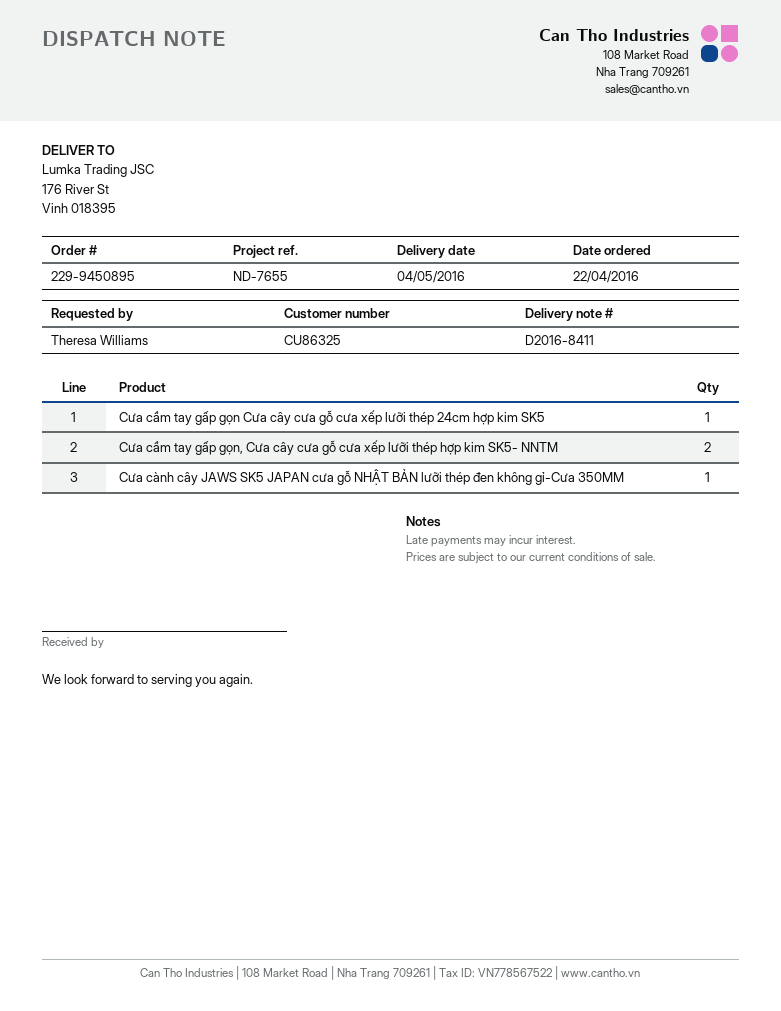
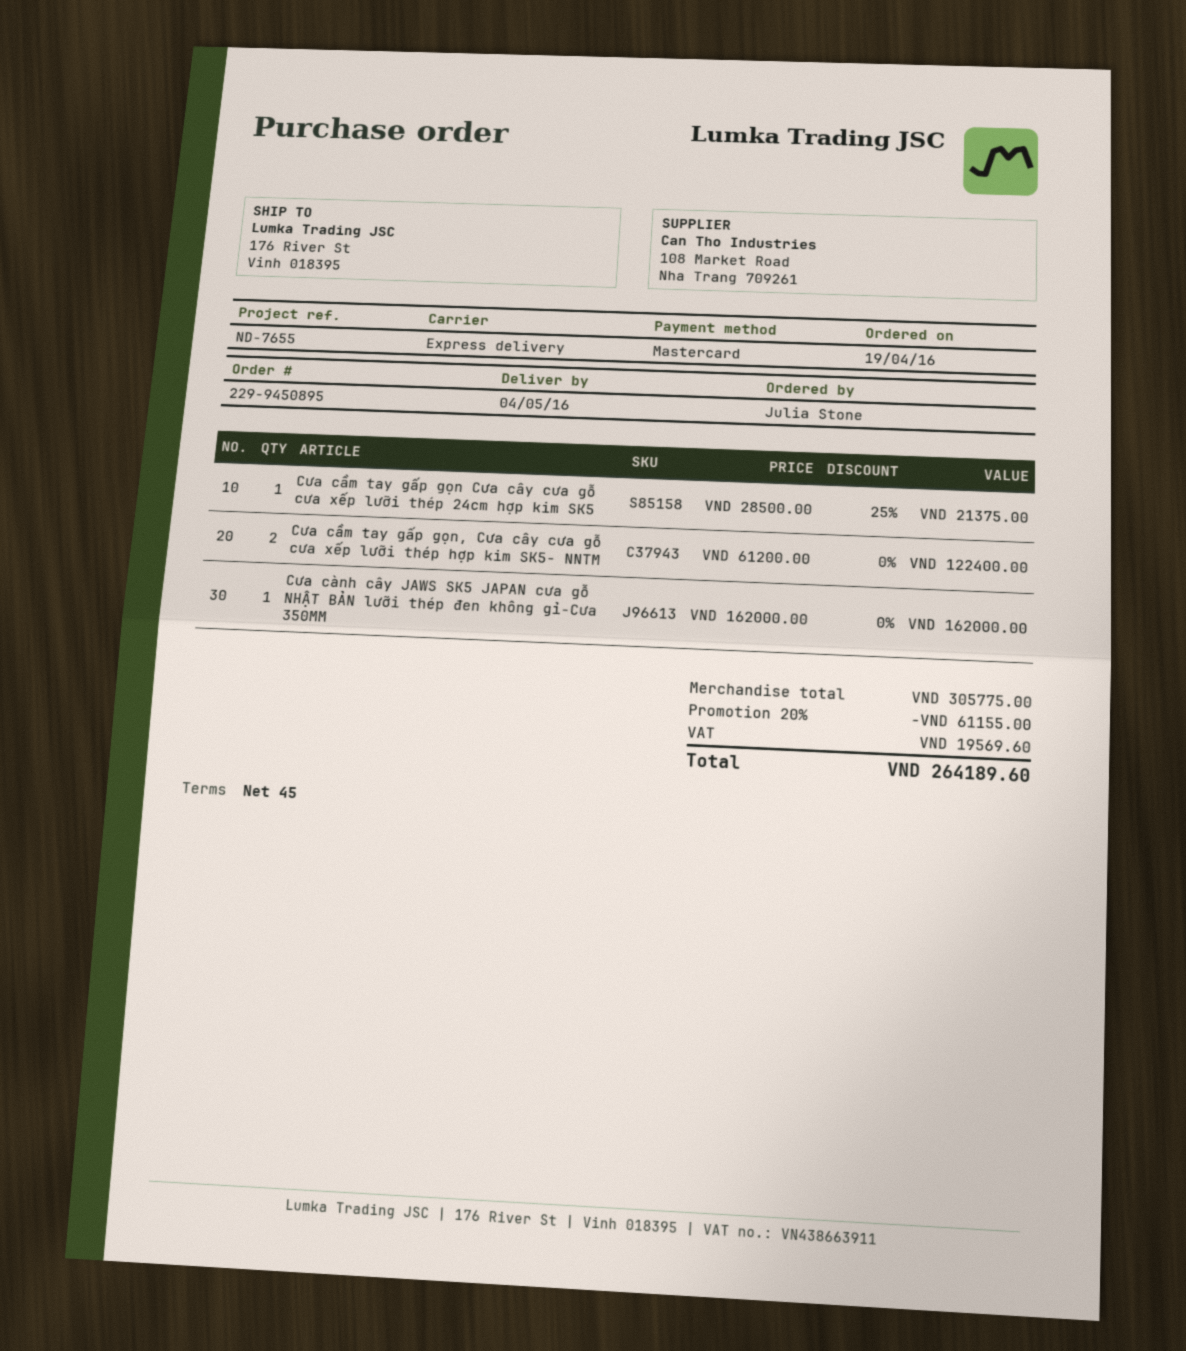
order date: 2016-04-22 -> 2016-04-19
ordered by: Theresa Williams -> Julia Stone

